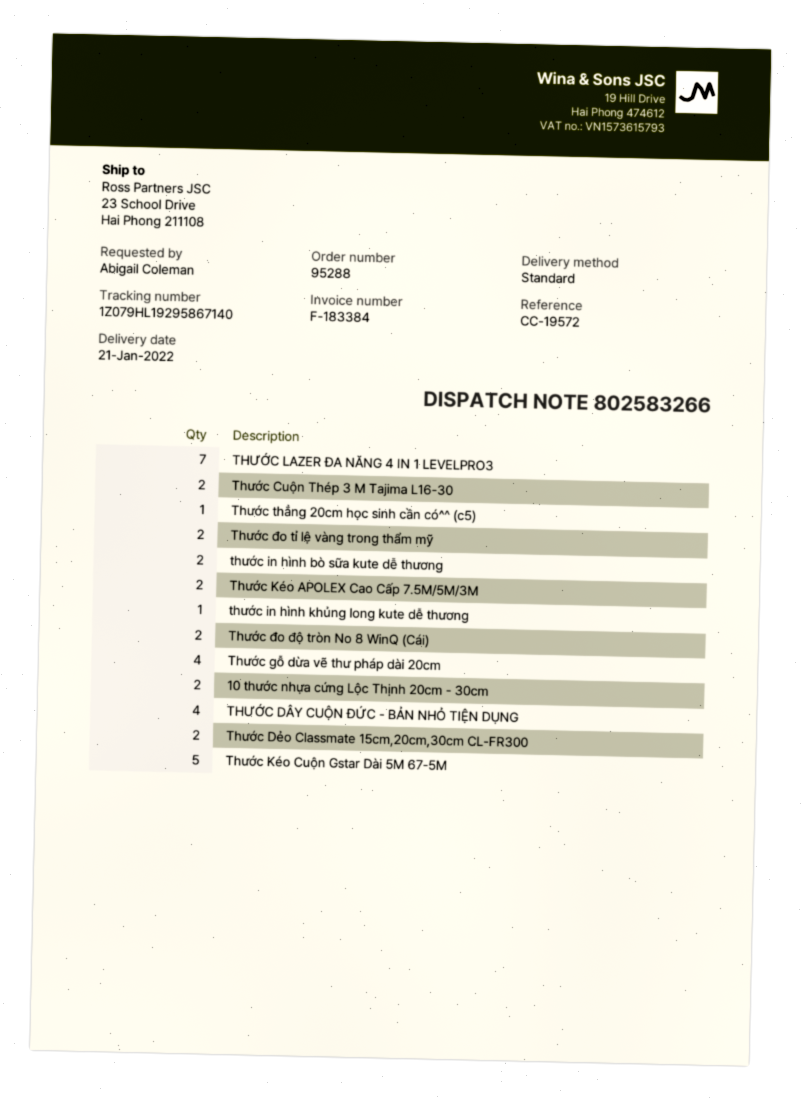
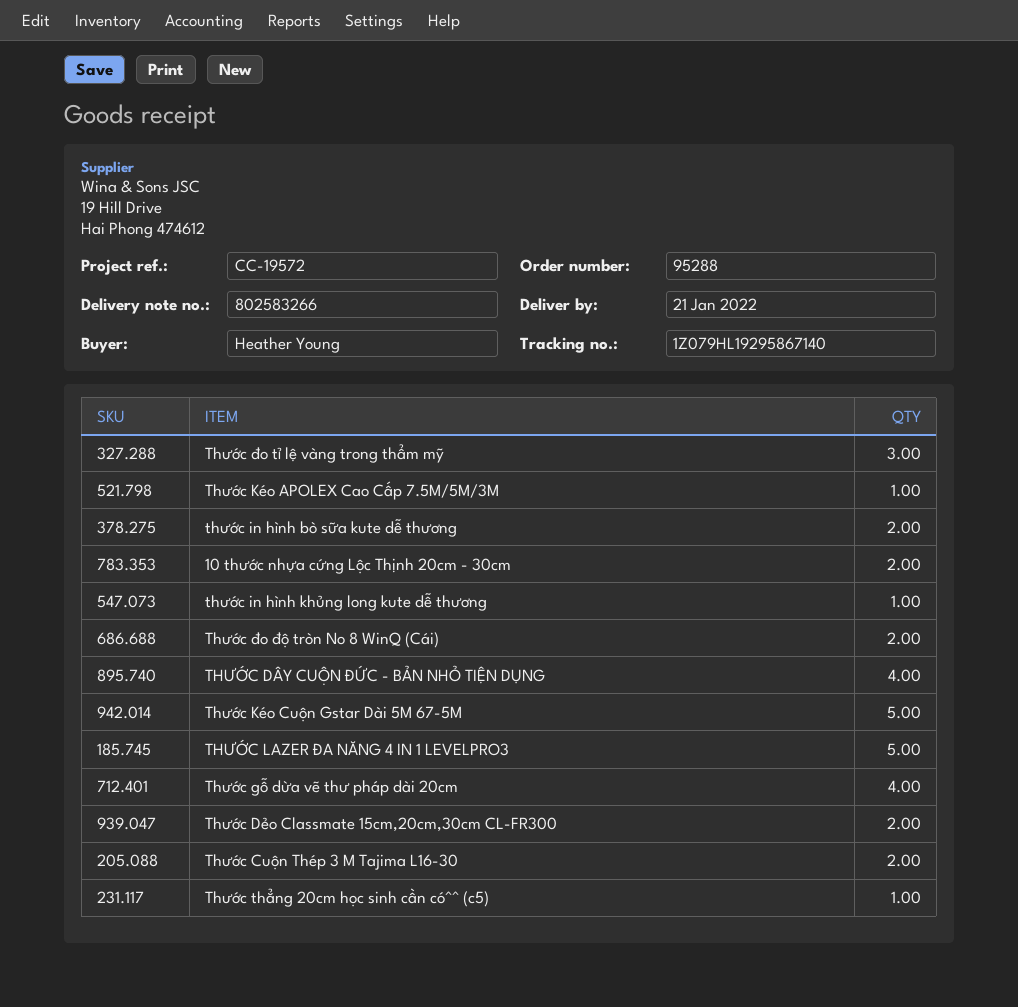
ordered by: Abigail Coleman -> Heather Young
THƯỚC LAZER ĐA NĂNG 4 IN 1 LEVELPRO3: 7 -> 5
Thước đo tỉ lệ vàng trong thẩm mỹ: 2 -> 3
Thước Kéo APOLEX Cao Cấp 7.5M/5M/3M: 2 -> 1

